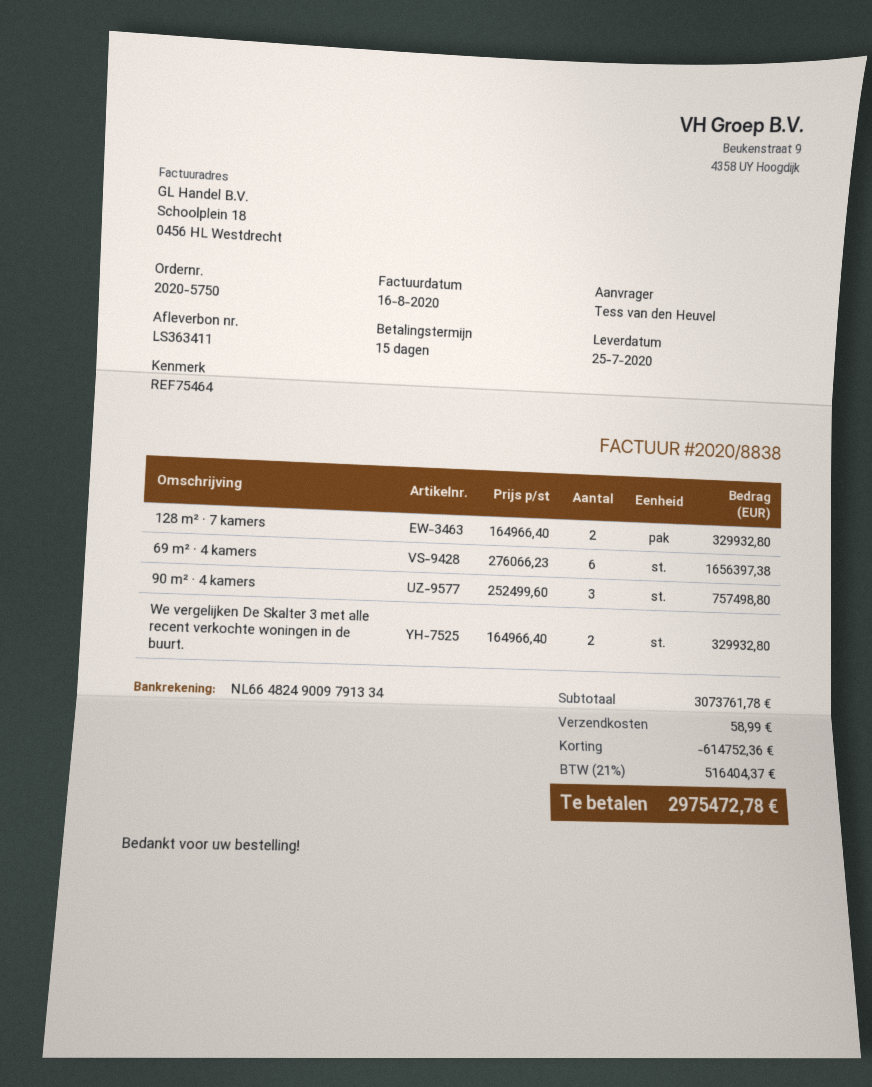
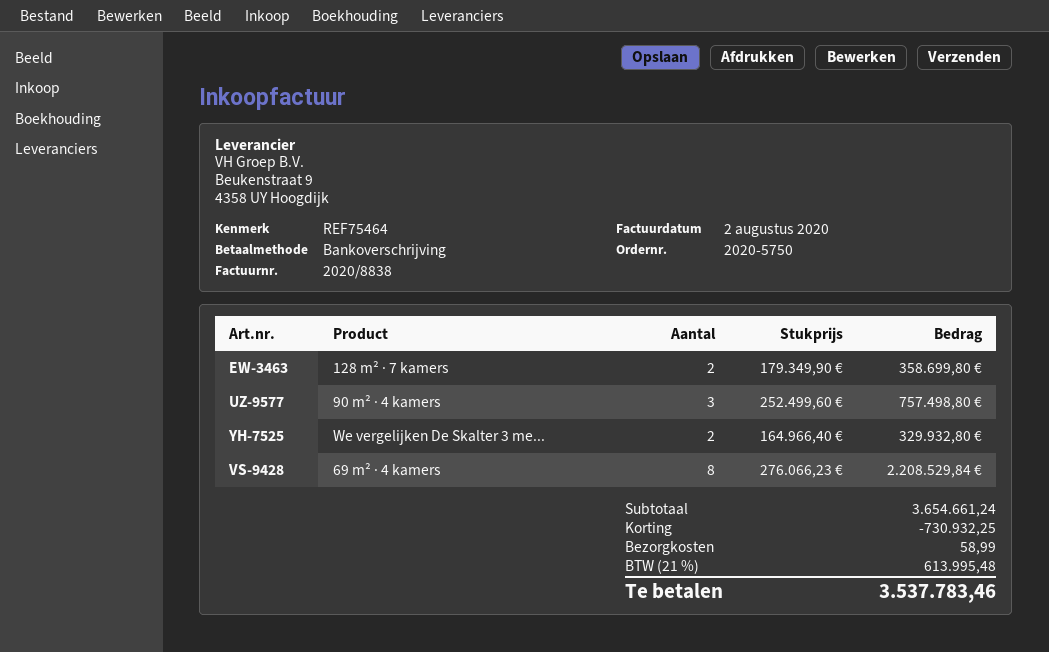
invoice date: 2020-08-16 -> 2020-08-02
128 m² · 7 kamers: 2 x 164966.40 = 329932.80 -> 2 x 179349.90 = 358699.80
69 m² · 4 kamers: 6 x 276066.23 = 1656397.38 -> 8 x 276066.23 = 2208529.84
subtotal: 3073761.78 -> 3654661.24
discount: 614752.36 -> 730932.25
tax: 21% = 516404.37 -> 21% = 613995.48
total: 2975472.78 -> 3537783.46

